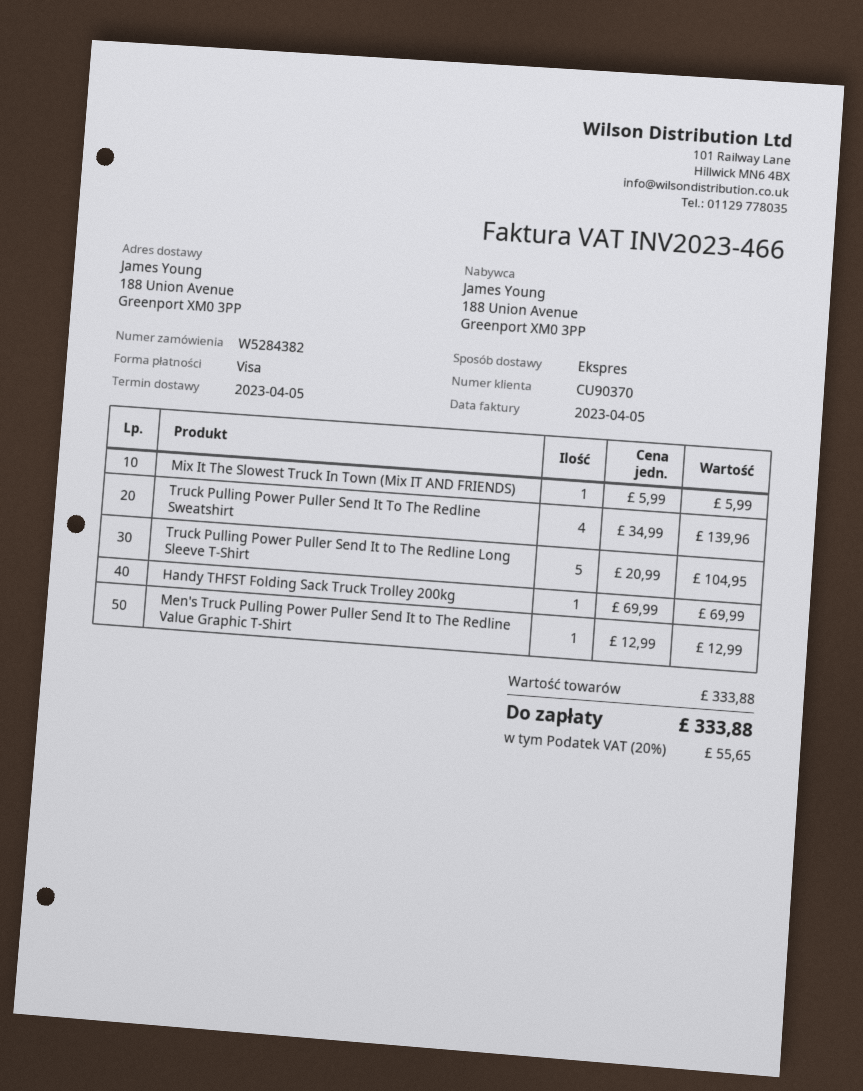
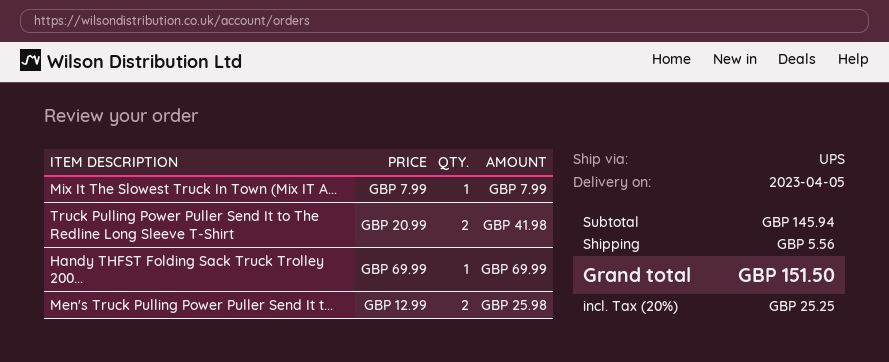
shipping method: express -> UPS
Mix It The Slowest Truck In Town (Mix IT AND FRIENDS): 1 x 5.99 = 5.99 -> 1 x 7.99 = 7.99
Truck Pulling Power Puller Send It To The Redline Sweatshirt: 4 x 34.99 = 139.96 -> none
Truck Pulling Power Puller Send It to The Redline Long Sleeve T-Shirt: 5 x 20.99 = 104.95 -> 2 x 20.99 = 41.98
Men's Truck Pulling Power Puller Send It to The Redline Value Graphic T-Shirt: 1 x 12.99 = 12.99 -> 2 x 12.99 = 25.98
subtotal: 333.88 -> 145.94
shipping: none -> 5.56
tax: 20% = 55.65 -> 20% = 25.25
total: 333.88 -> 151.50

